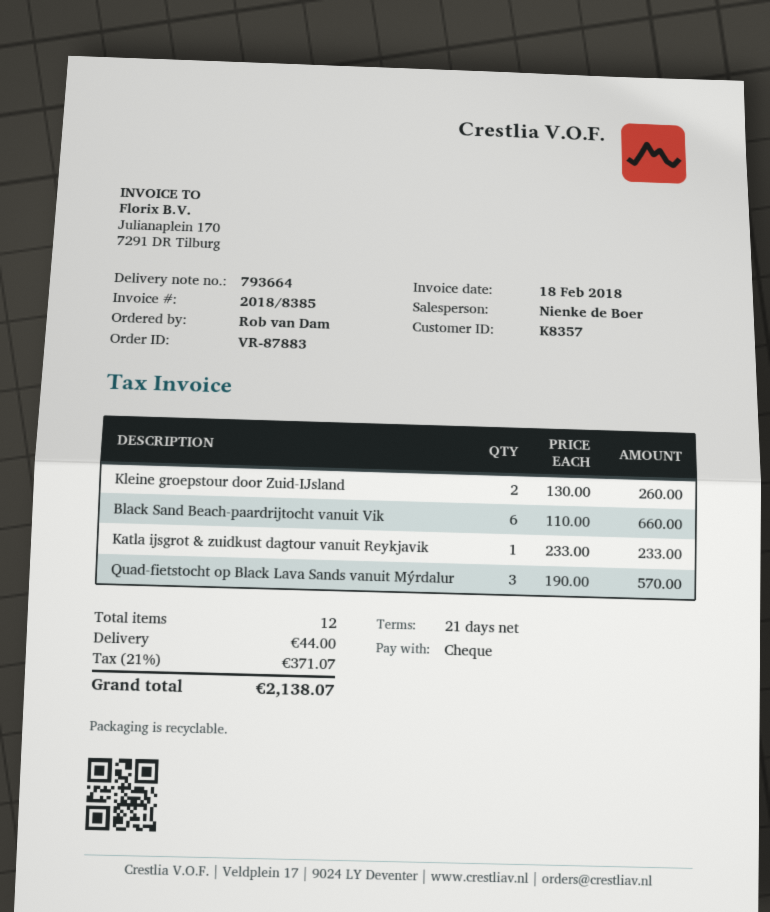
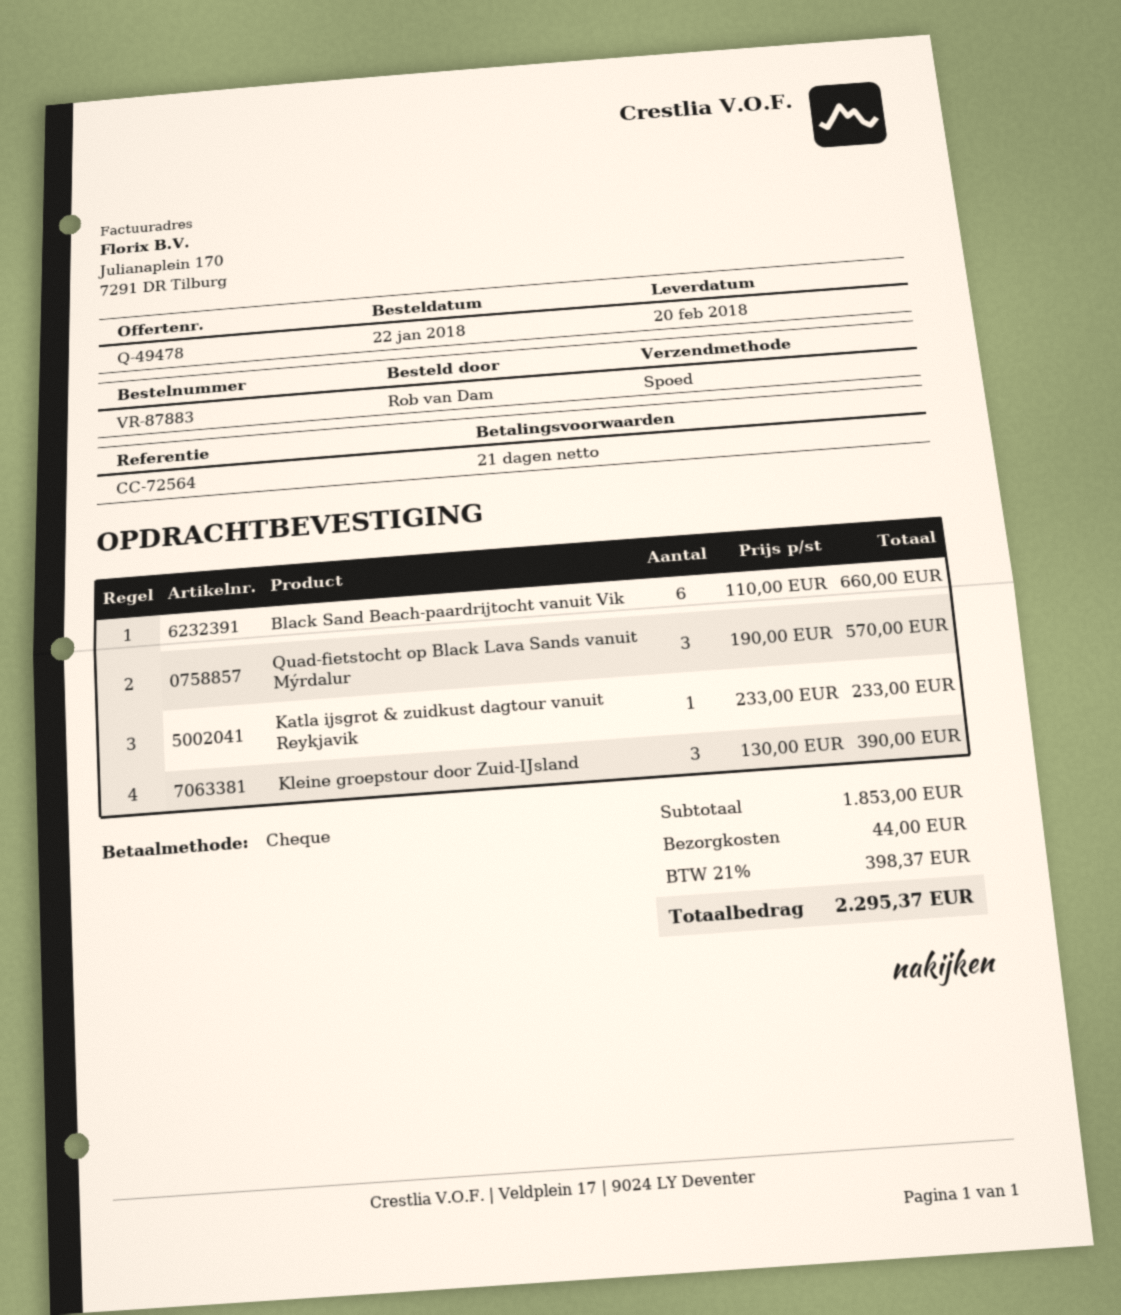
Kleine groepstour door Zuid-IJsland: 2 x 130.00 = 260.00 -> 3 x 130.00 = 390.00
tax: 21% = 371.07 -> 21% = 398.37
total: 2138.07 -> 2295.37

